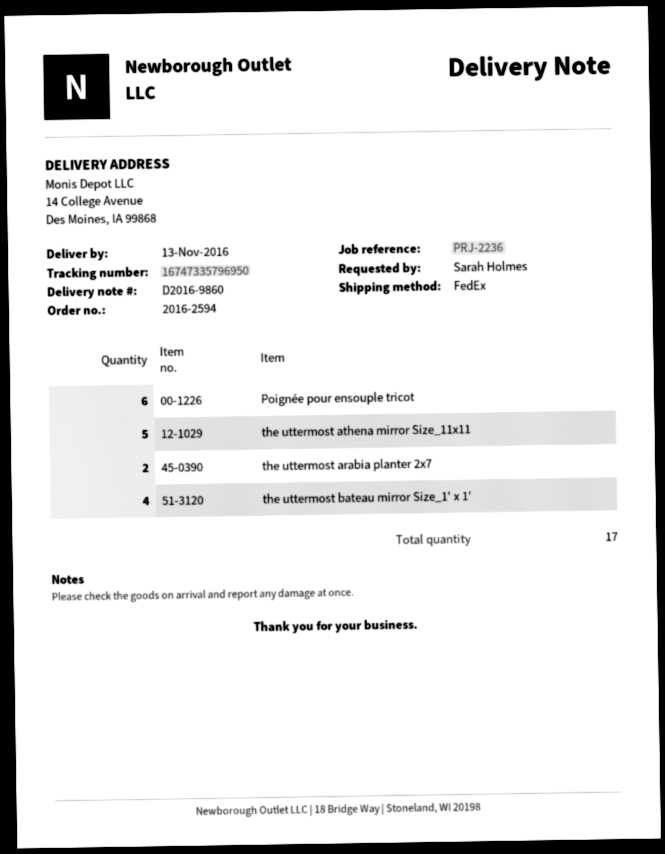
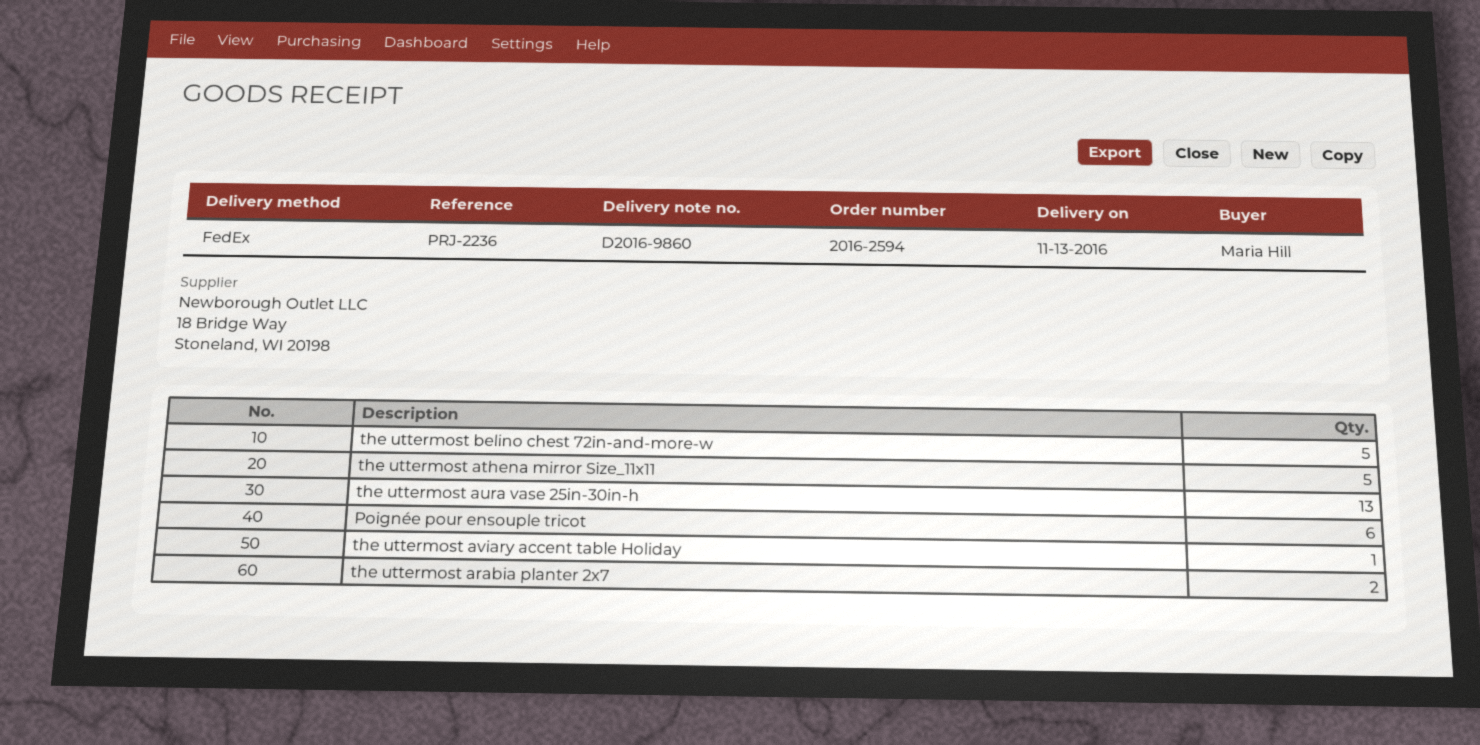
ordered by: Sarah Holmes -> Maria Hill
the uttermost bateau mirror Size_1' x 1': 4 -> none
the uttermost belino chest 72in-and-more-w: none -> 5
the uttermost aura vase 25in-30in-h: none -> 13
the uttermost aviary accent table Holiday: none -> 1

